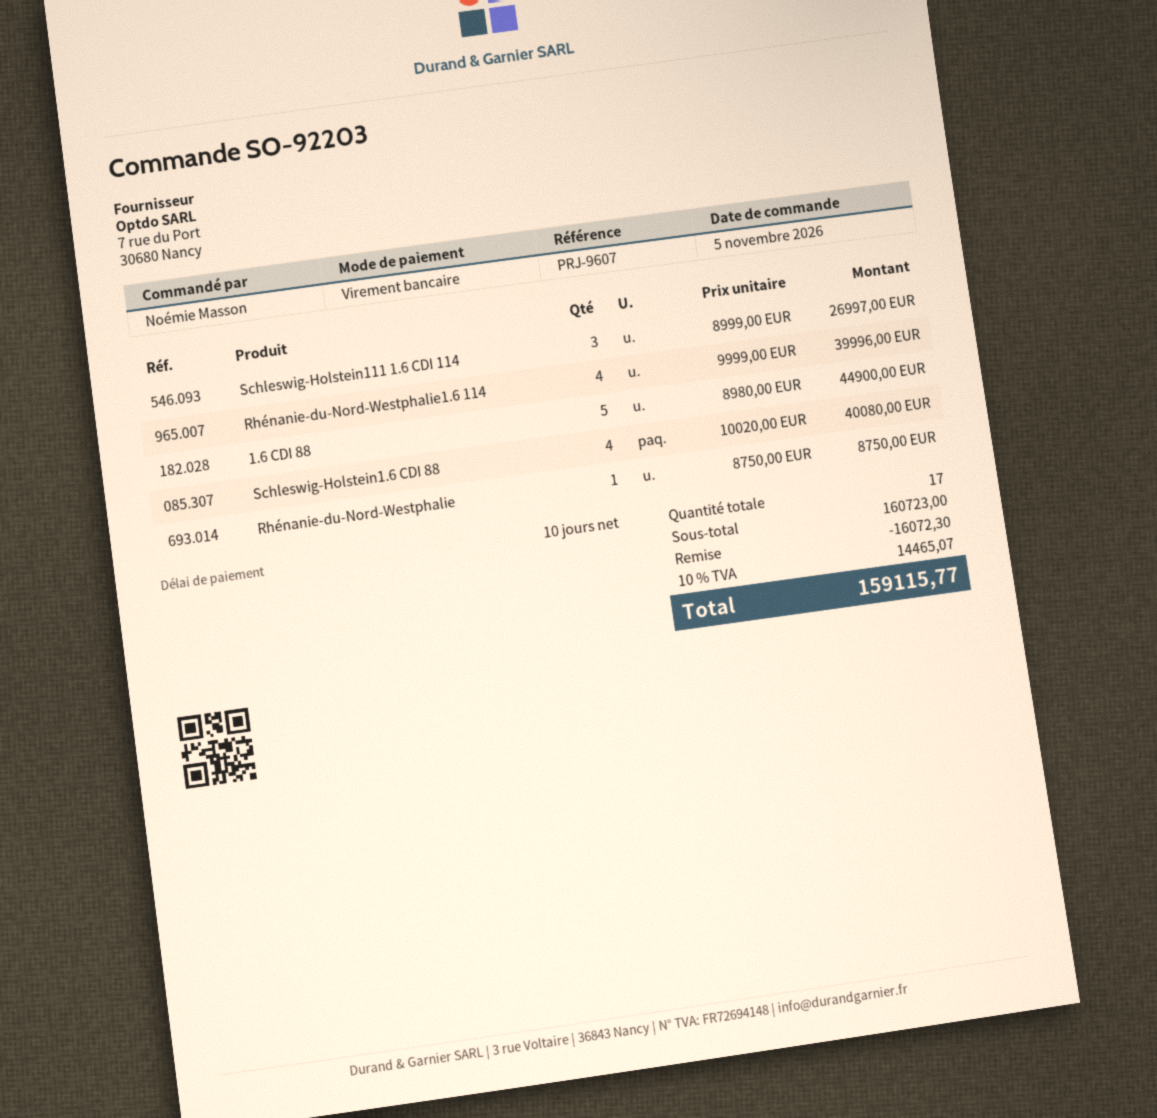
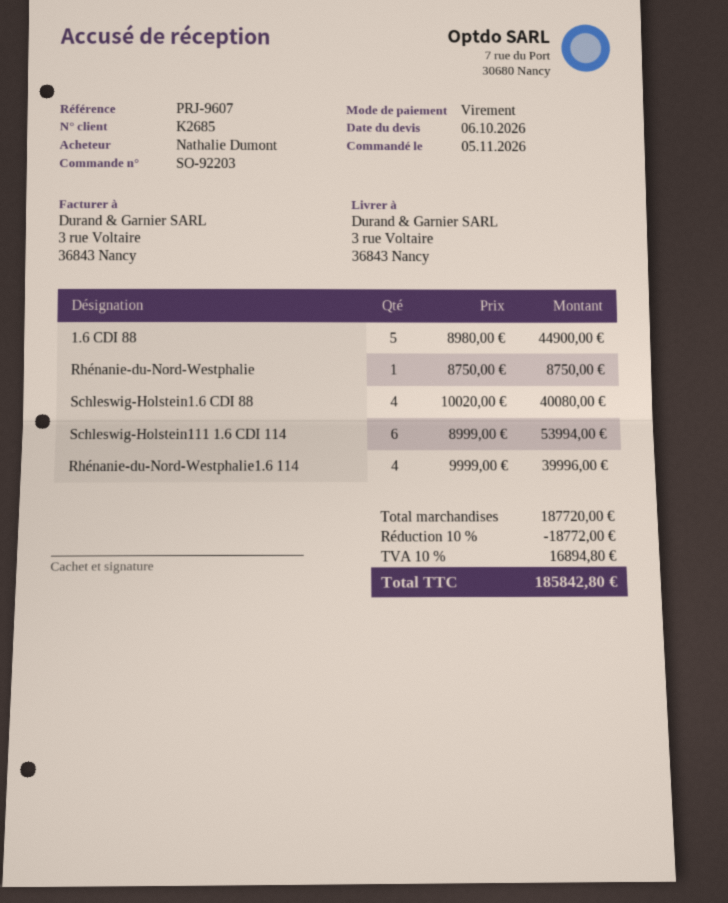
ordered by: Noémie Masson -> Nathalie Dumont
Schleswig-Holstein111 1.6 CDI 114: 3 x 8999.00 = 26997.00 -> 6 x 8999.00 = 53994.00
subtotal: 160723.00 -> 187720.00
discount: 16072.30 -> 18772.00
tax: 10% = 14465.07 -> 10% = 16894.80
total: 159115.77 -> 185842.80

